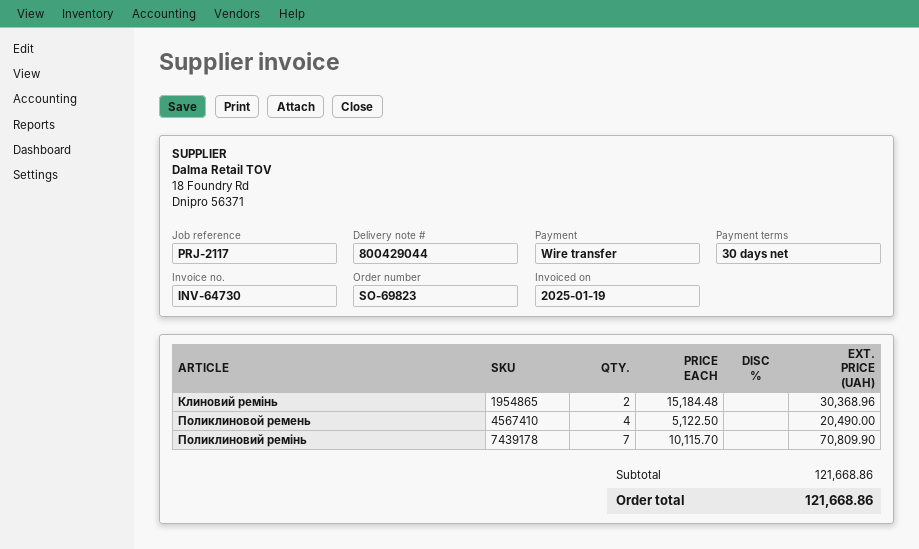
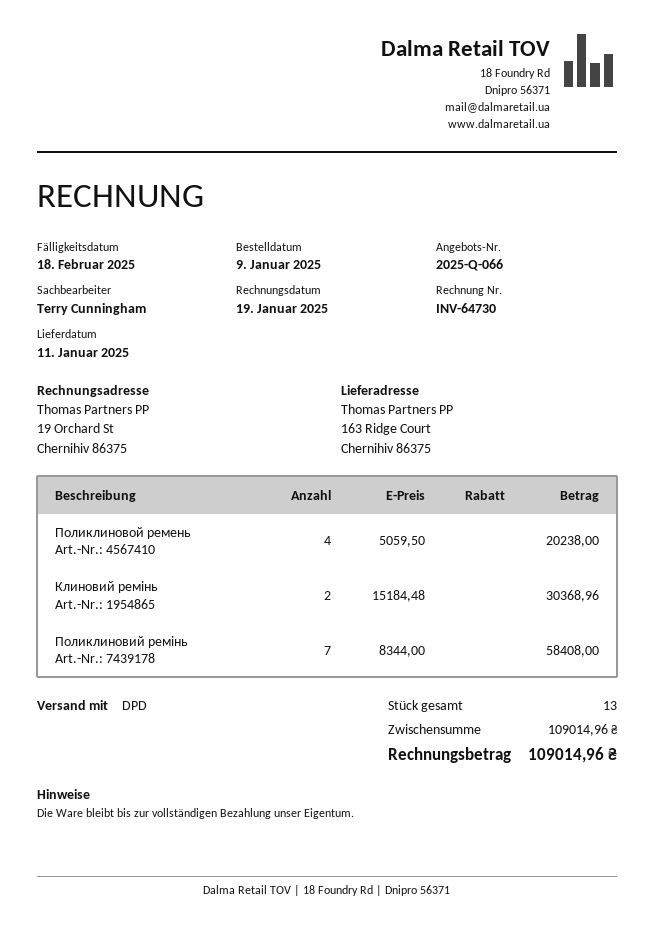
Поликлиновой ремень: 4 x 5122.50 = 20490.00 -> 4 x 5059.50 = 20238.00
Поликлиновий ремінь: 7 x 10115.70 = 70809.90 -> 7 x 8344.00 = 58408.00
subtotal: 121668.86 -> 109014.96
total: 121668.86 -> 109014.96

